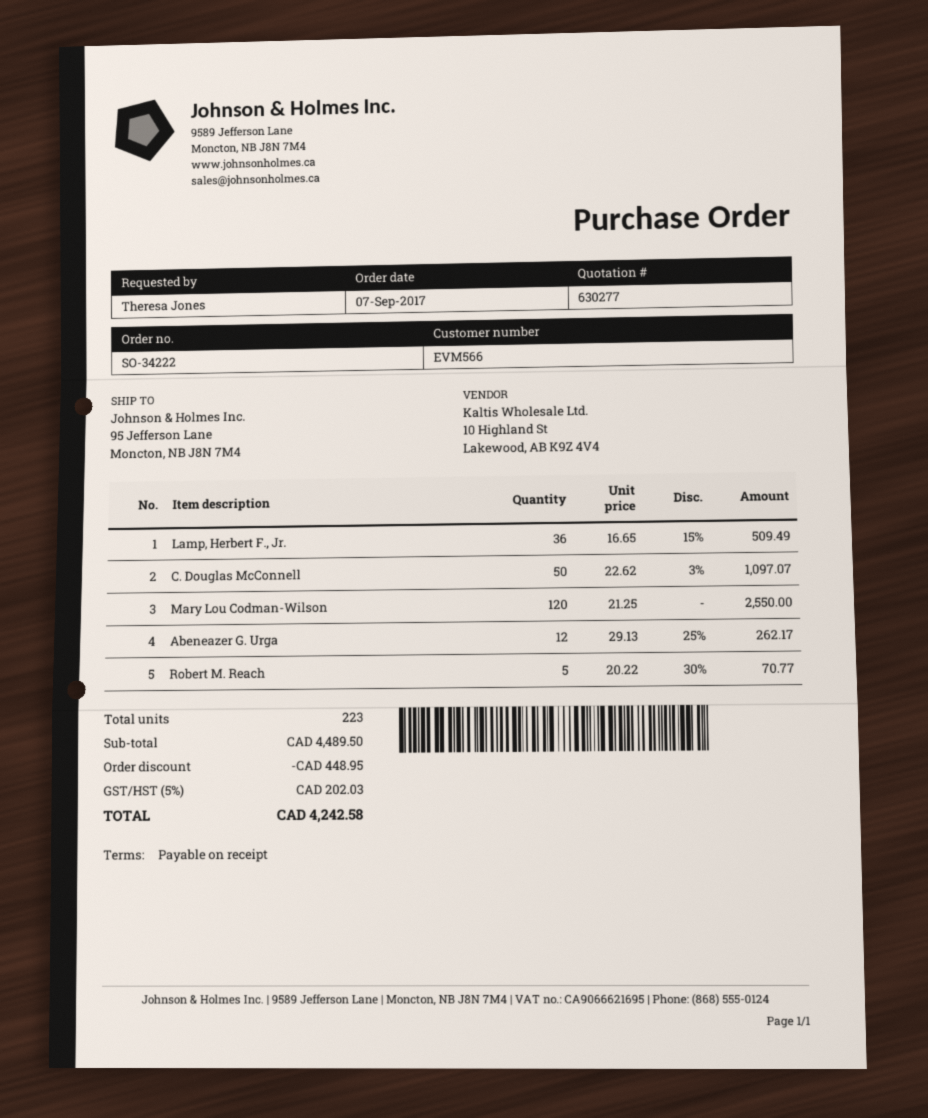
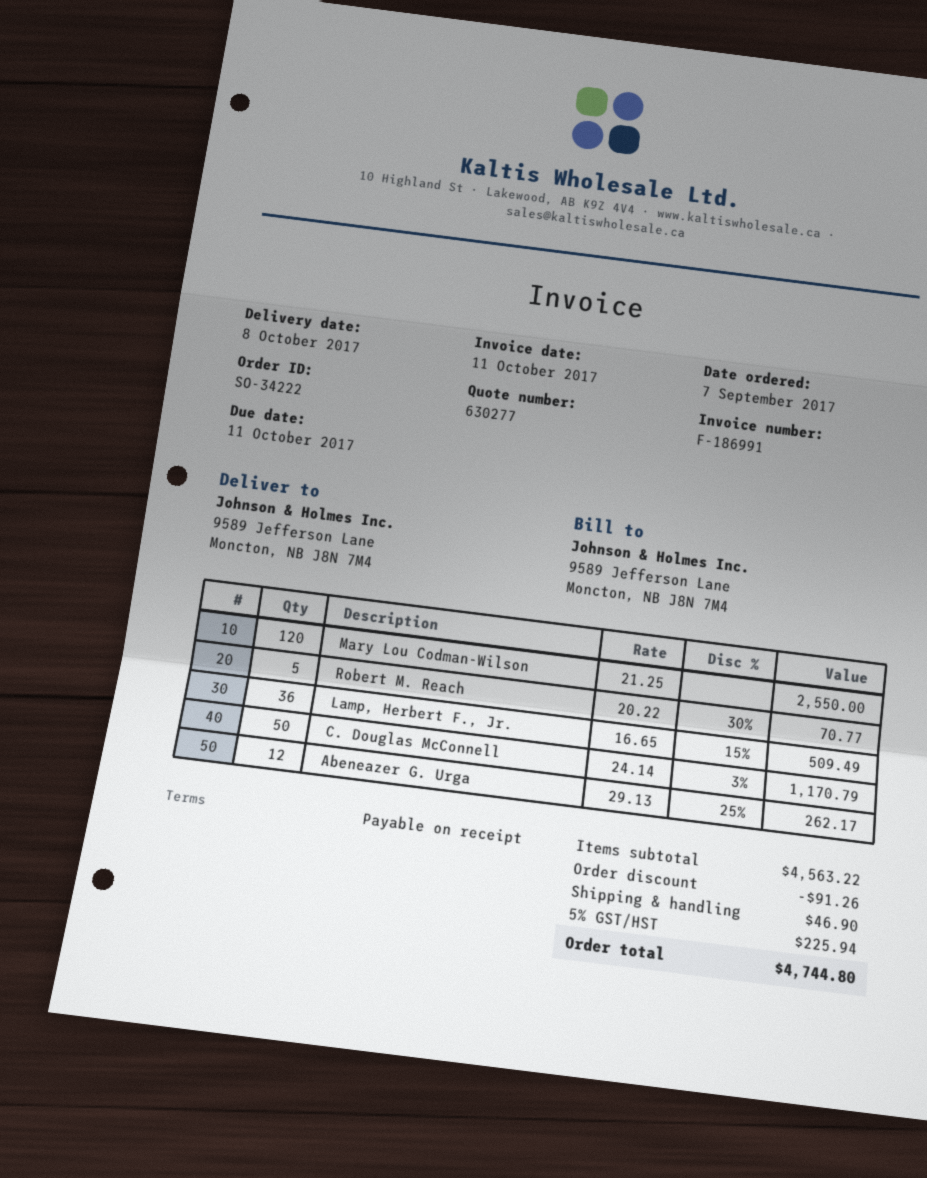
ship to: 95 Jefferson Lane, Moncton, NB J8N 7M4 -> 9589 Jefferson Lane, Moncton, NB J8N 7M4
C. Douglas McConnell: 50 x 22.62 - 3% = 1097.07 -> 50 x 24.14 - 3% = 1170.79
subtotal: 4489.50 -> 4563.22
discount: 448.95 -> 91.26
shipping: none -> 46.90
tax: 5% = 202.03 -> 5% = 225.94
total: 4242.58 -> 4744.80

